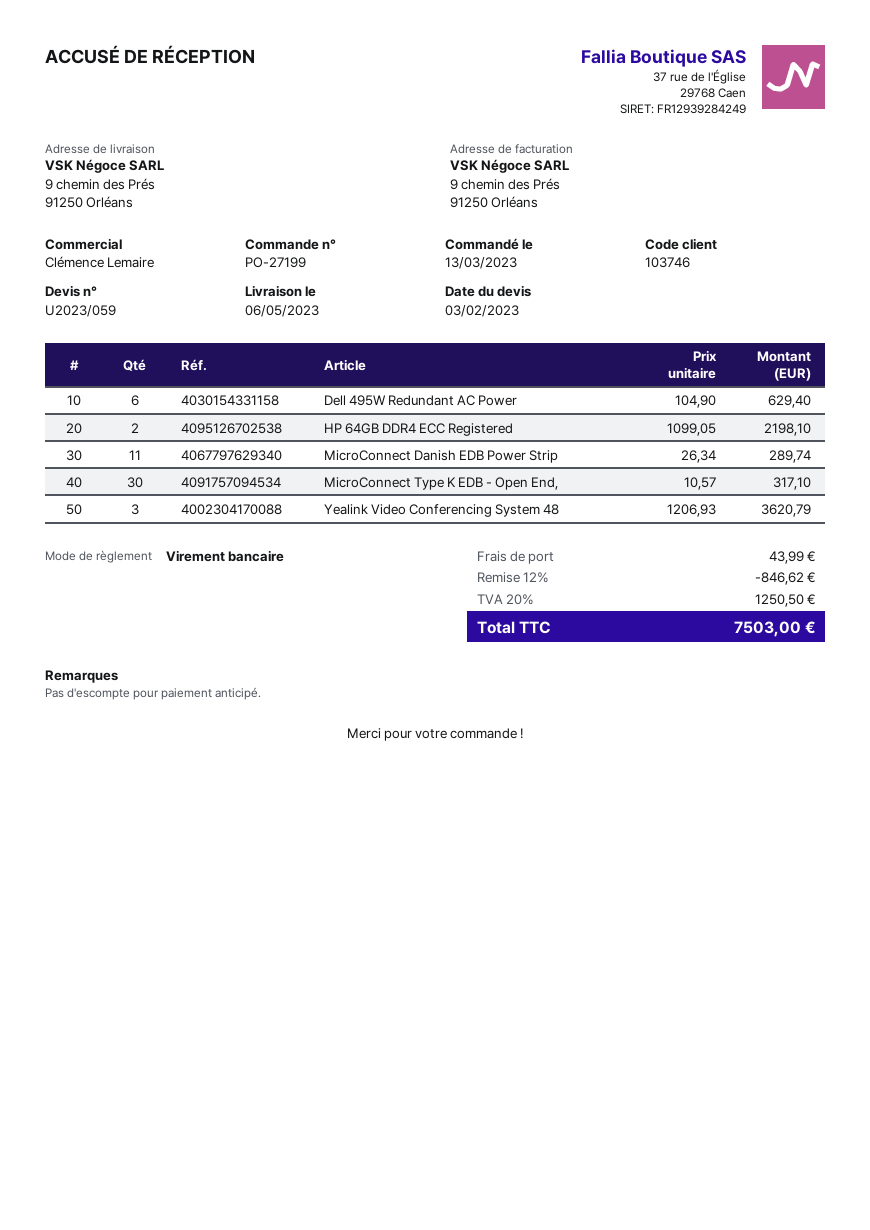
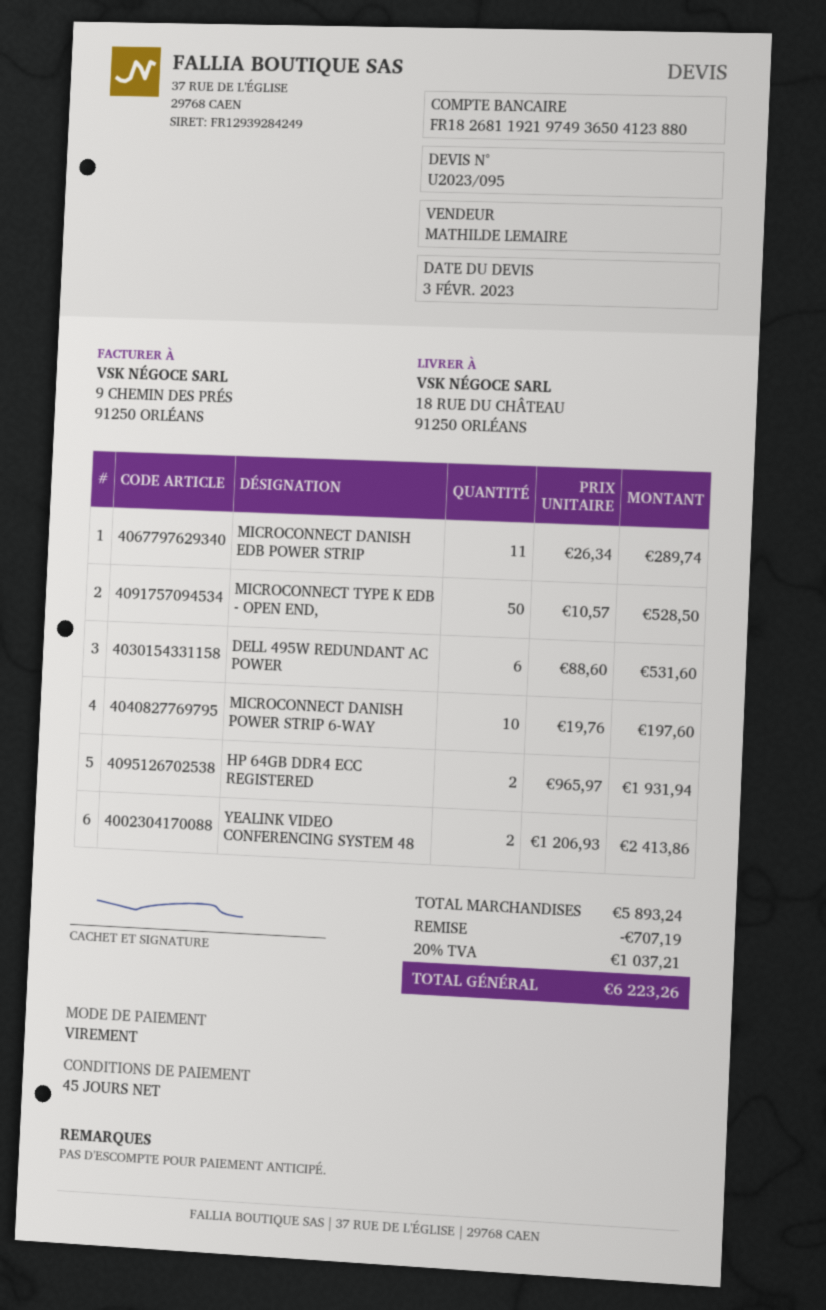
quote number: U2023/059 -> U2023/095
sales rep: Clémence Lemaire -> MATHILDE LEMAIRE
ship to: 9 chemin des Prés, 91250 Orléans -> 18 RUE DU CHÂTEAU, 91250 ORLÉANS
Dell 495W Redundant AC Power: 6 x 104.90 = 629.40 -> 6 x 88.60 = 531.60
HP 64GB DDR4 ECC Registered: 2 x 1099.05 = 2198.10 -> 2 x 965.97 = 1931.94
MicroConnect Type K EDB - Open End,: 30 x 10.57 = 317.10 -> 50 x 10.57 = 528.50
Yealink Video Conferencing System 48: 3 x 1206.93 = 3620.79 -> 2 x 1206.93 = 2413.86
MICROCONNECT DANISH POWER STRIP 6-WAY: none -> 10 x 19.76 = 197.60
discount: 846.62 -> 707.19
shipping: 43.99 -> none
tax: 20% = 1250.50 -> 20% = 1037.21
total: 7503.00 -> 6223.26

